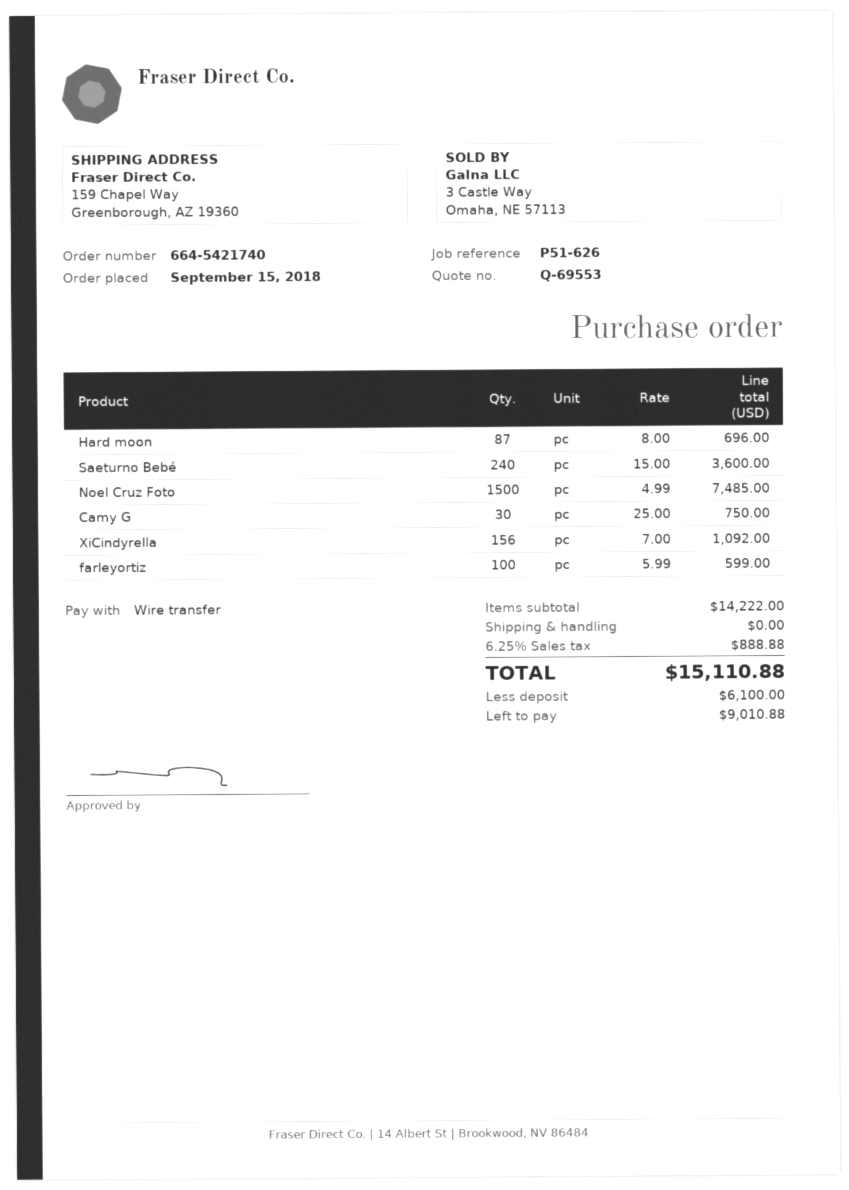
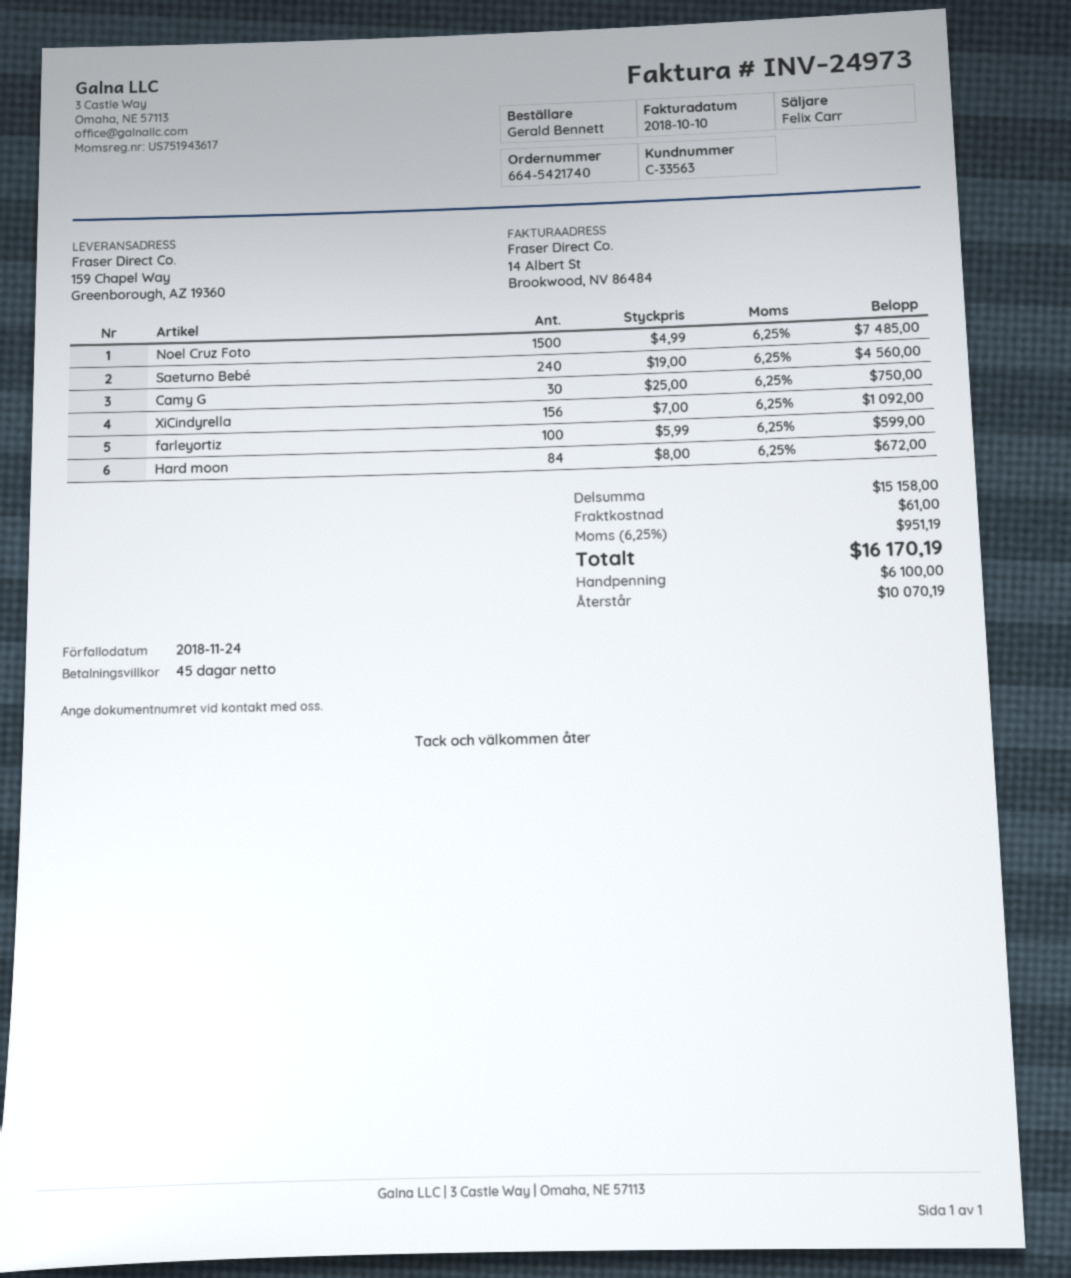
Hard moon: 87 x 8.00 = 696.00 -> 84 x 8.00 = 672.00
Saeturno Bebé: 240 x 15.00 = 3600.00 -> 240 x 19.00 = 4560.00
subtotal: 14222.00 -> 15158.00
shipping: 0.00 -> 61.00
tax: 6.25% = 888.88 -> 6.25% = 951.19
total: 15110.88 -> 16170.19
balance: 9010.88 -> 10070.19

